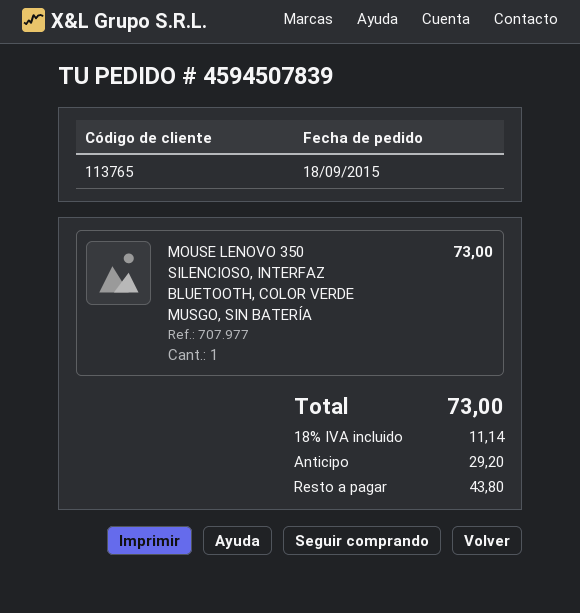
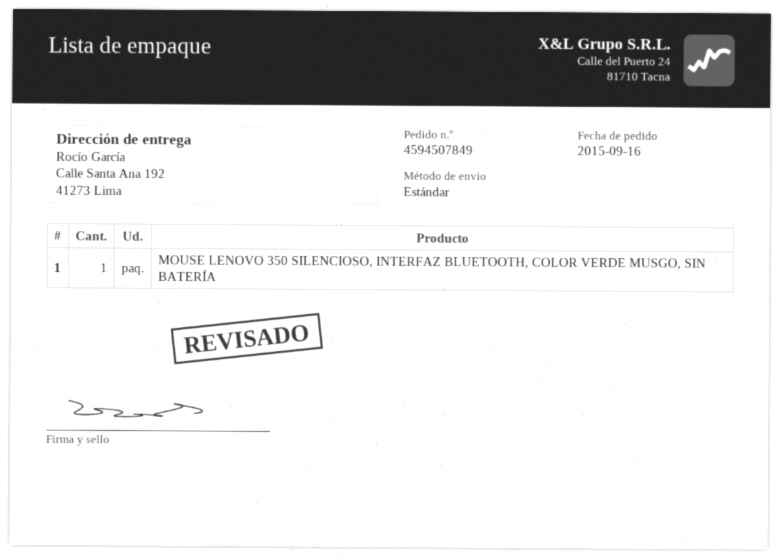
order number: 4594507839 -> 4594507849
order date: 2015-09-18 -> 2015-09-16

